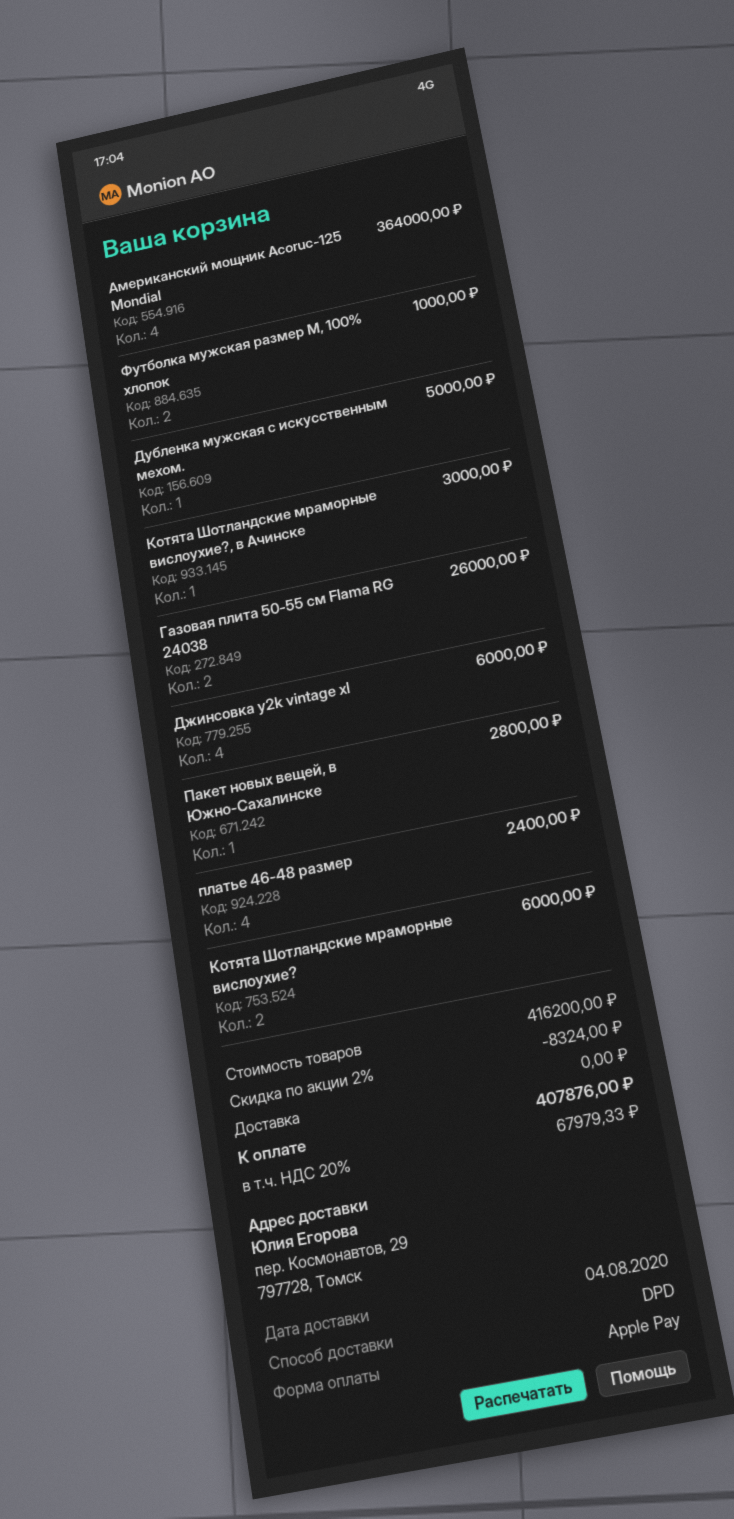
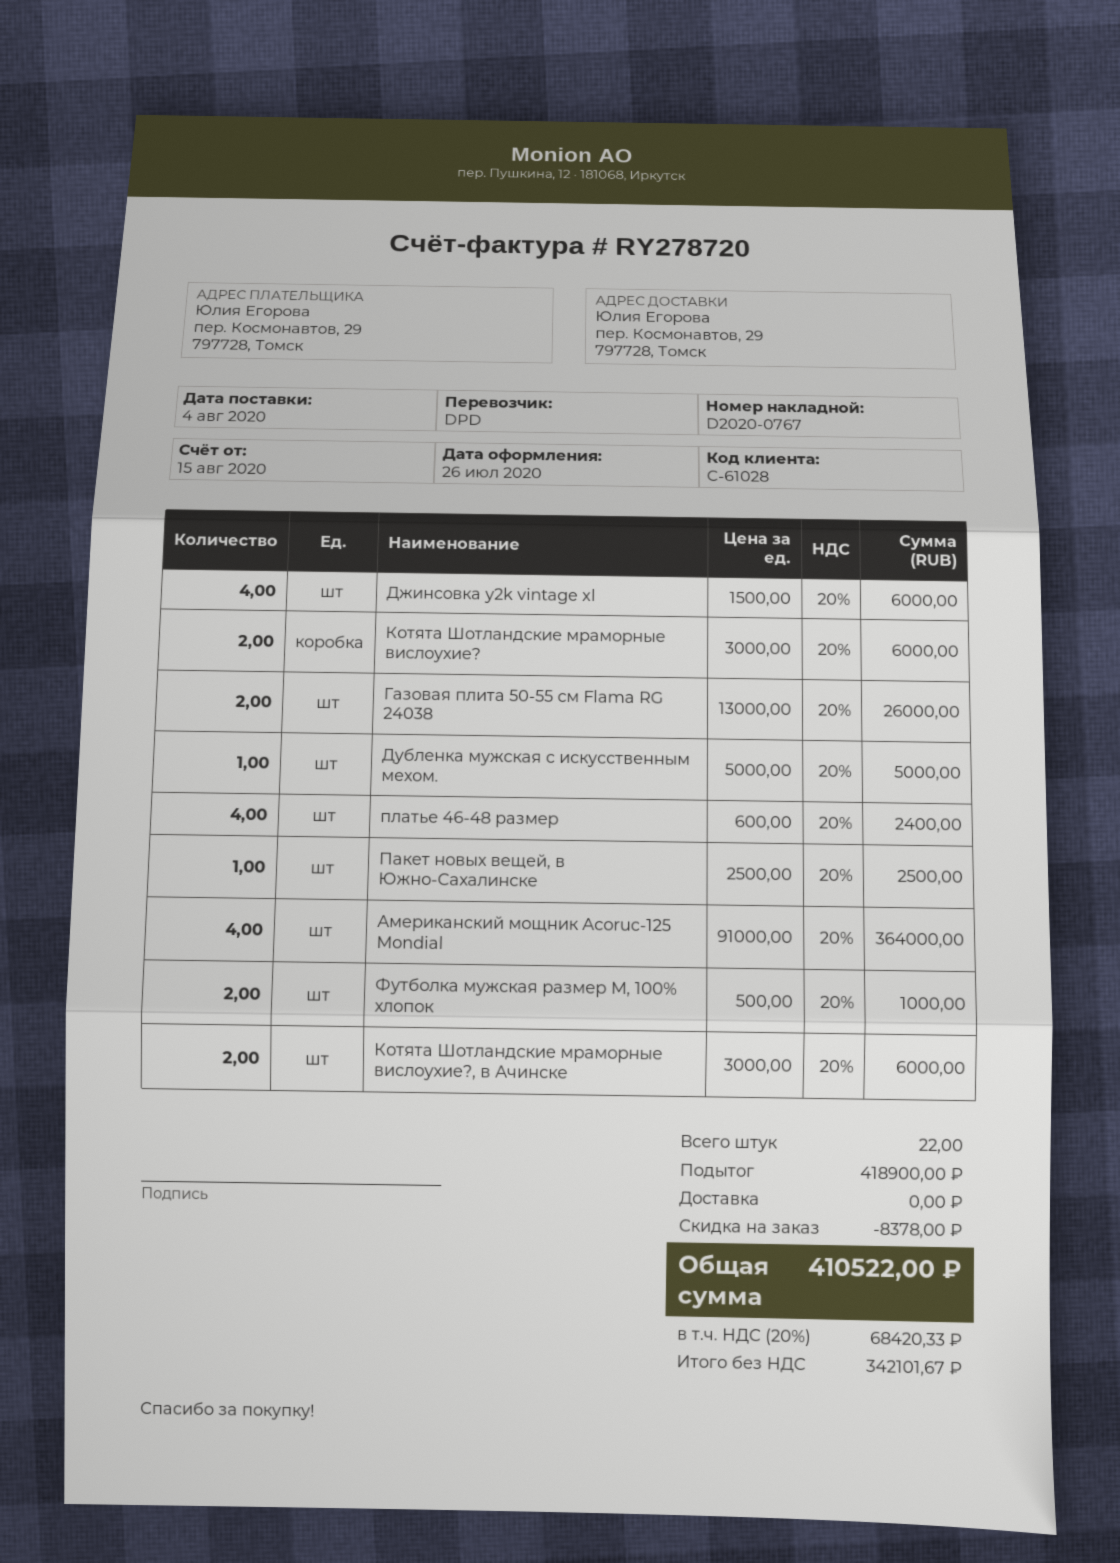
Котята Шотландские мраморные вислоухие?, в Ачинске: 1 for 3000.00 -> 2 for 6000.00
Пакет новых вещей, в Южно-Сахалинске: 1 for 2800.00 -> 1 for 2500.00
subtotal: 416200.00 -> 418900.00
discount: 8324.00 -> 8378.00
tax: 20% = 67979.33 -> 20% = 68420.33
total: 407876.00 -> 410522.00

